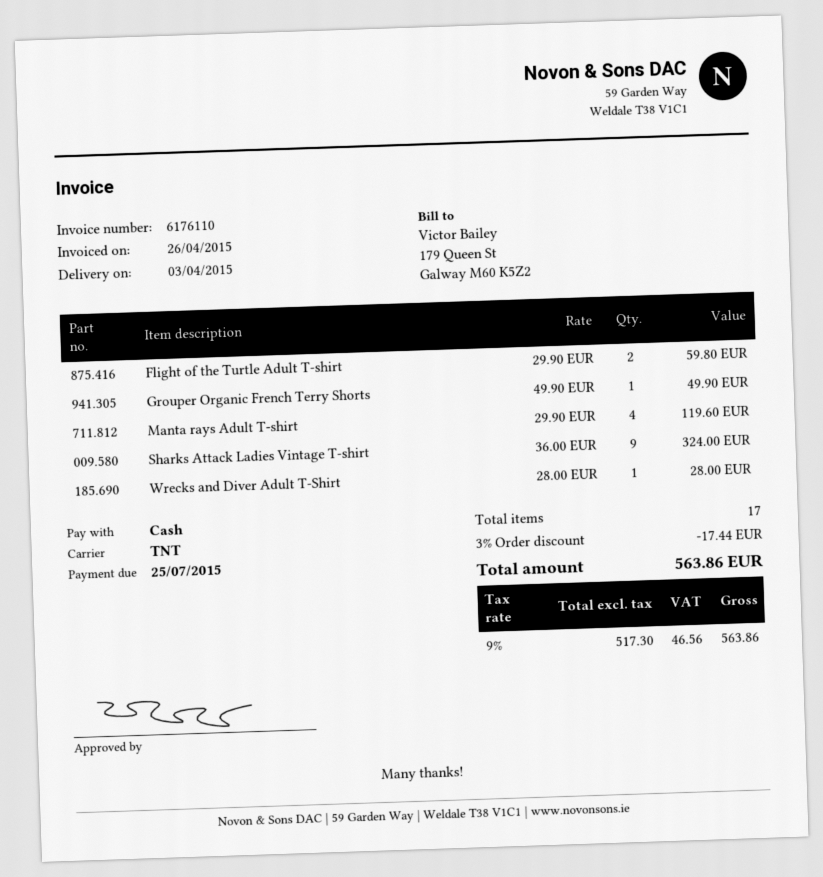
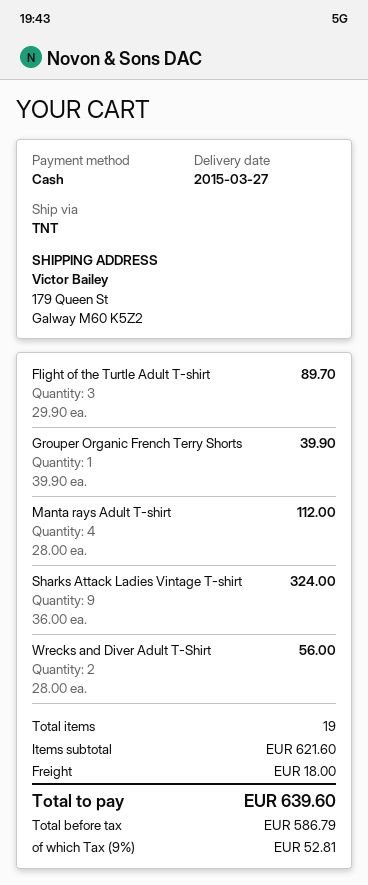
delivery date: 2015-04-03 -> 2015-03-27
Flight of the Turtle Adult T-shirt: 2 x 29.90 = 59.80 -> 3 x 29.90 = 89.70
Grouper Organic French Terry Shorts: 1 x 49.90 = 49.90 -> 1 x 39.90 = 39.90
Manta rays Adult T-shirt: 4 x 29.90 = 119.60 -> 4 x 28.00 = 112.00
Wrecks and Diver Adult T-Shirt: 1 x 28.00 = 28.00 -> 2 x 28.00 = 56.00
total quantity: 17 -> 19
discount: 3% = 17.44 -> none
shipping: none -> 18.00
net: 517.30 -> 586.79
tax: 9% = 46.56 -> 9% = 52.81
total: 563.86 -> 639.60

